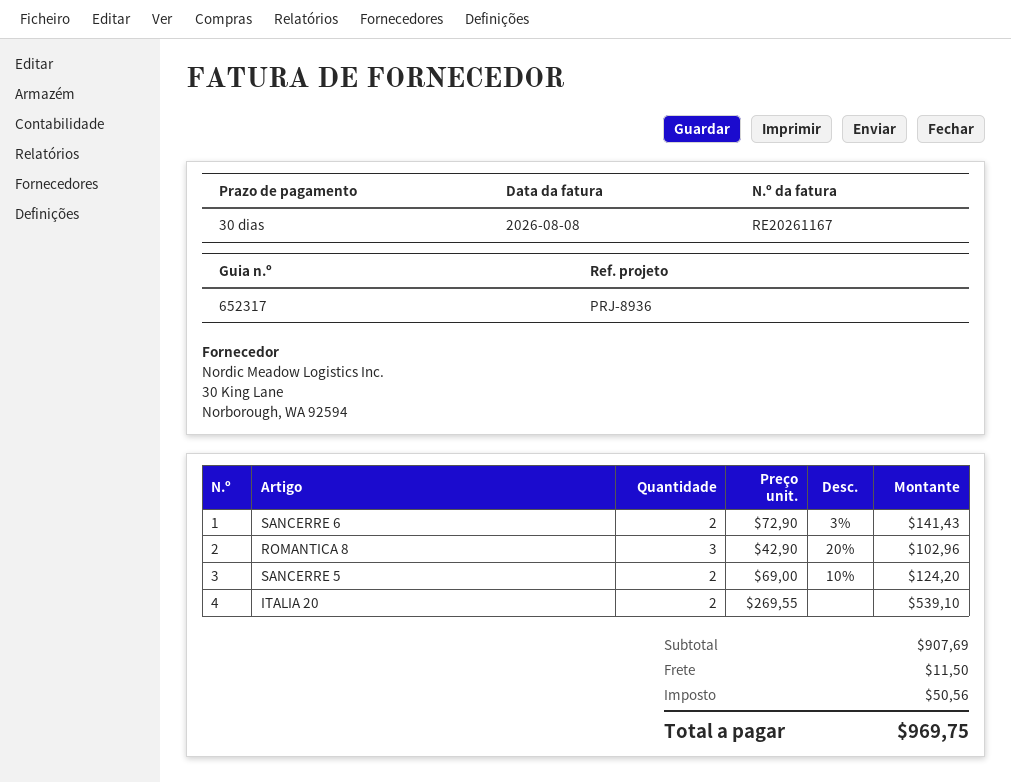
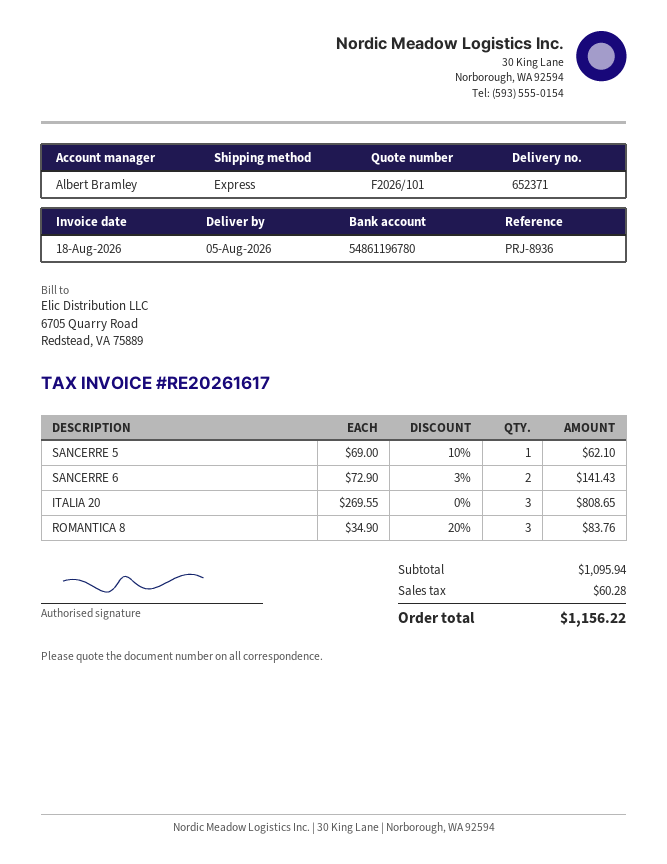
delivery note number: 652317 -> 652371
invoice number: RE20261167 -> RE20261617
invoice date: 2026-08-08 -> 2026-08-18
ROMANTICA 8: 3 x 42.90 - 20% = 102.96 -> 3 x 34.90 - 20% = 83.76
SANCERRE 5: 2 x 69.00 - 10% = 124.20 -> 1 x 69.00 - 10% = 62.10
ITALIA 20: 2 x 269.55 = 539.10 -> 3 x 269.55 = 808.65
subtotal: 907.69 -> 1095.94
shipping: 11.50 -> none
tax: 50.56 -> 60.28
total: 969.75 -> 1156.22

